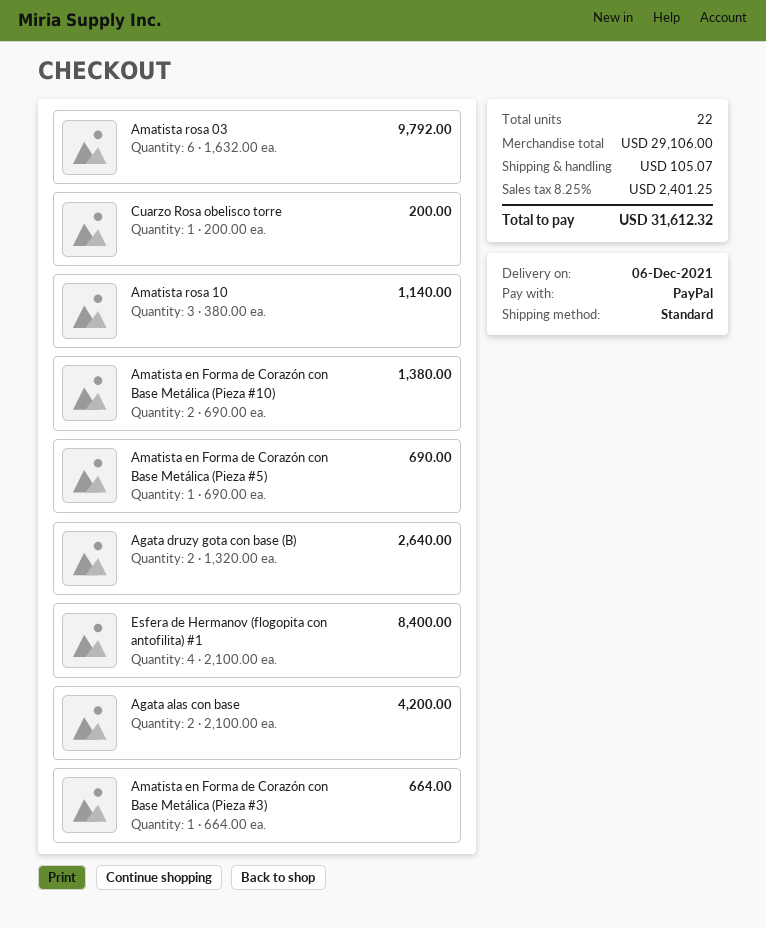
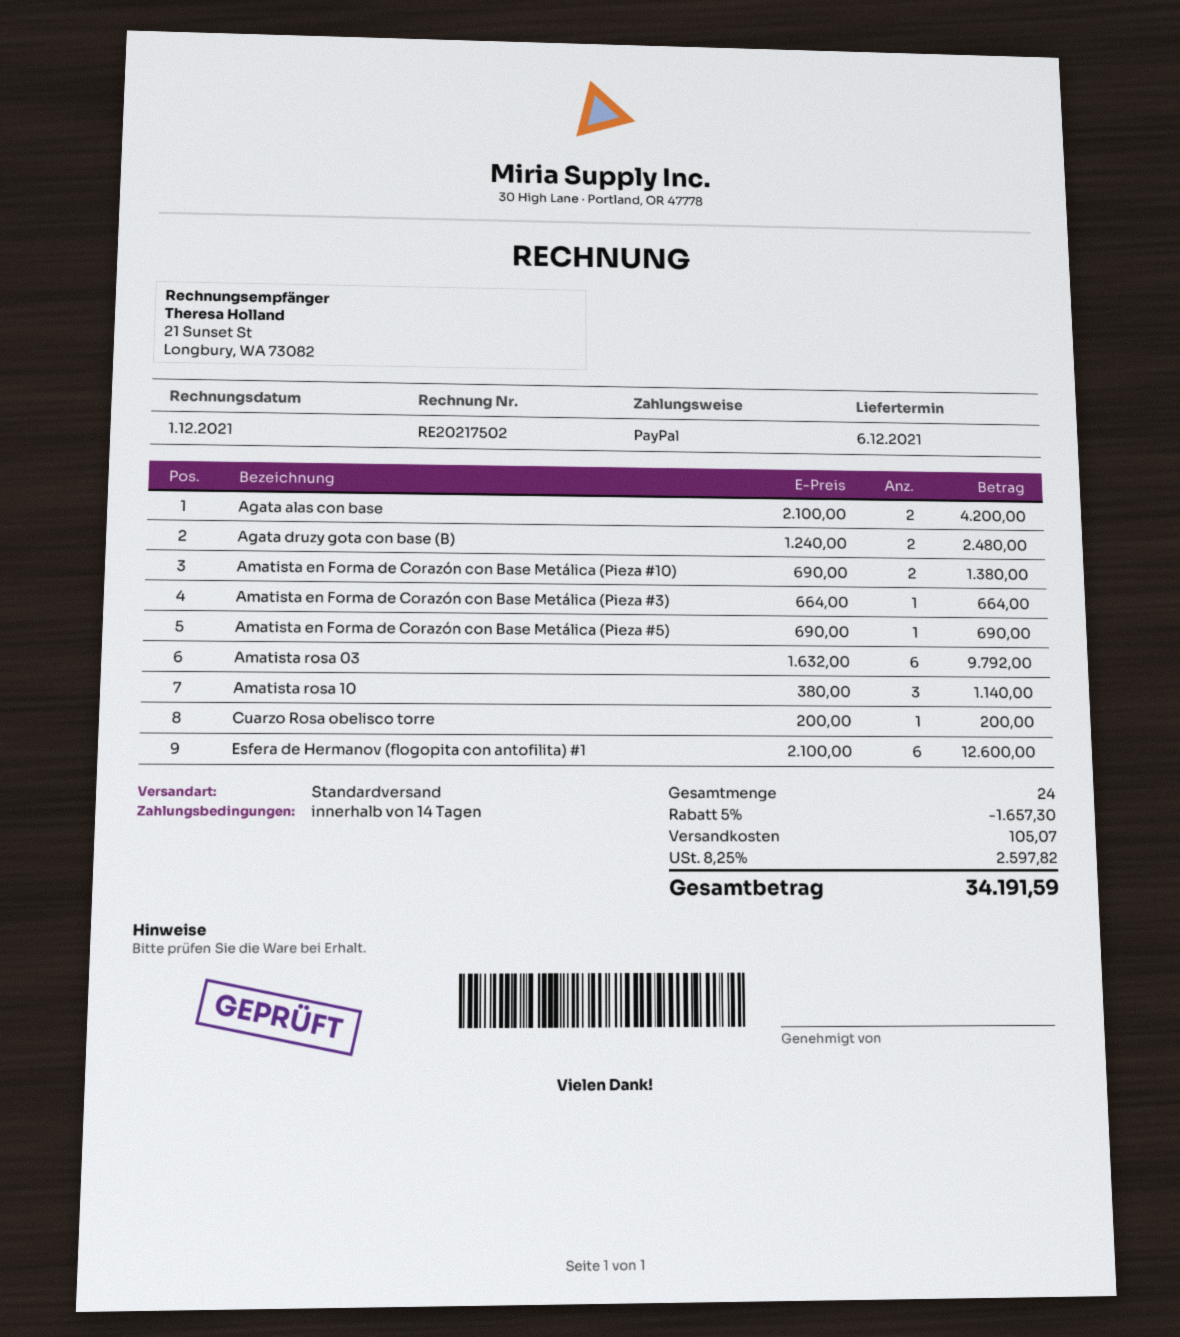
Agata druzy gota con base (B): 2 x 1320.00 = 2640.00 -> 2 x 1240.00 = 2480.00
Esfera de Hermanov (flogopita con antofilita) #1: 4 x 2100.00 = 8400.00 -> 6 x 2100.00 = 12600.00
total quantity: 22 -> 24
discount: none -> 5% = 1657.30
tax: 8.25% = 2401.25 -> 8.25% = 2597.82
total: 31612.32 -> 34191.59

